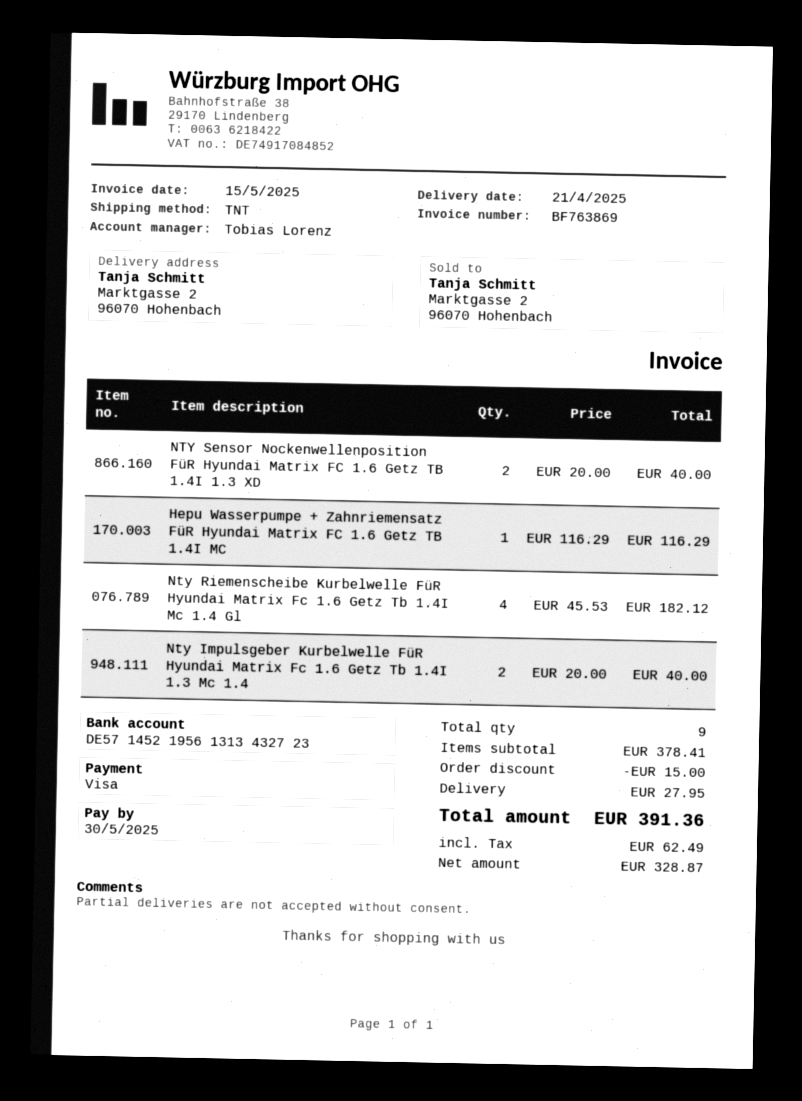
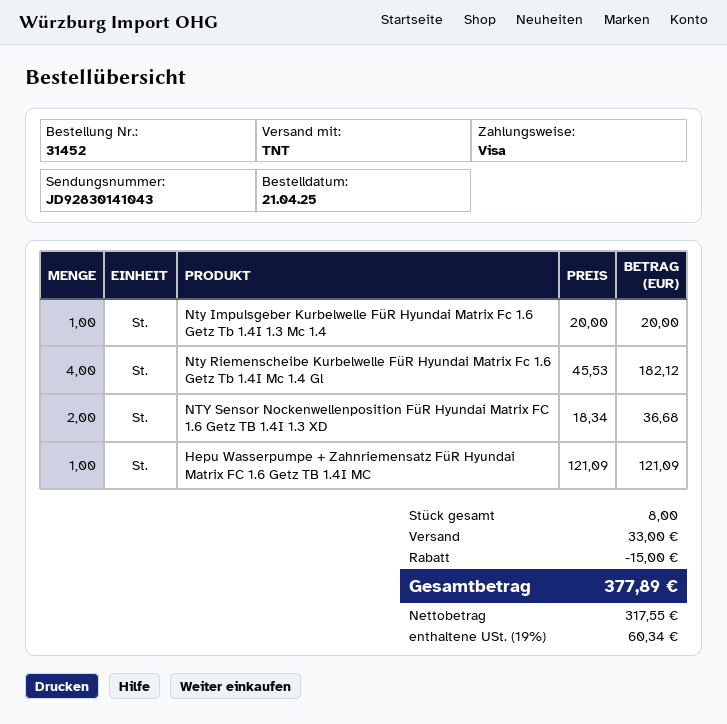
NTY Sensor Nockenwellenposition FüR Hyundai Matrix FC 1.6 Getz TB 1.4I 1.3 XD: 2 x 20.00 = 40.00 -> 2 x 18.34 = 36.68
Hepu Wasserpumpe + Zahnriemensatz FüR Hyundai Matrix FC 1.6 Getz TB 1.4I MC: 1 x 116.29 = 116.29 -> 1 x 121.09 = 121.09
Nty Impulsgeber Kurbelwelle FüR Hyundai Matrix Fc 1.6 Getz Tb 1.4I 1.3 Mc 1.4: 2 x 20.00 = 40.00 -> 1 x 20.00 = 20.00
total quantity: 9 -> 8
shipping: 27.95 -> 33.00
net: 328.87 -> 317.55
tax: 62.49 -> 60.34
total: 391.36 -> 377.89

